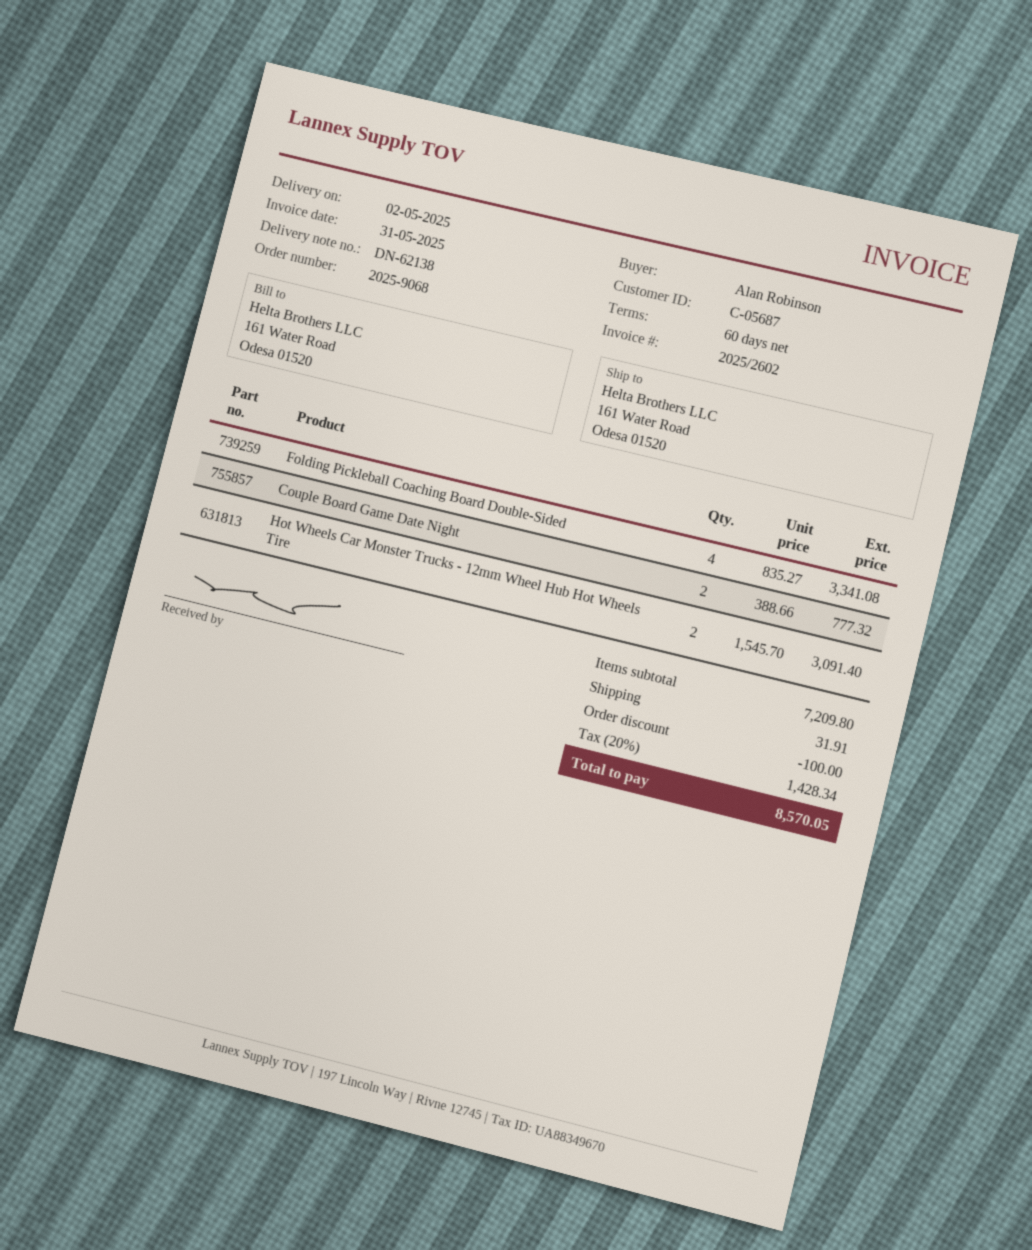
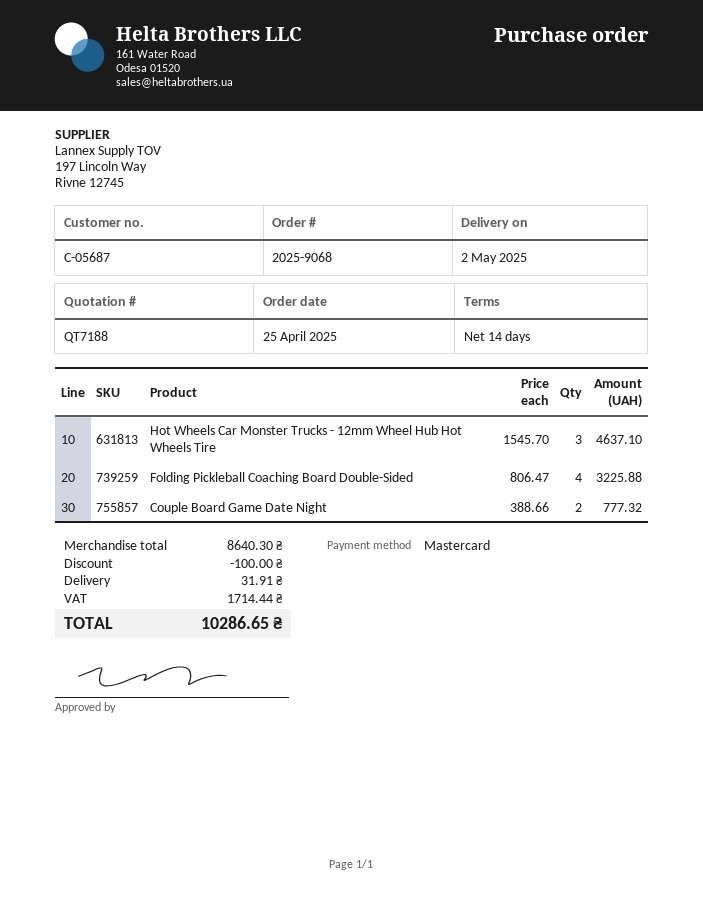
payment terms: 60 days -> 14 days
Folding Pickleball Coaching Board Double-Sided: 4 x 835.27 = 3341.08 -> 4 x 806.47 = 3225.88
Hot Wheels Car Monster Trucks - 12mm Wheel Hub Hot Wheels Tire: 2 x 1545.70 = 3091.40 -> 3 x 1545.70 = 4637.10
subtotal: 7209.80 -> 8640.30
tax: 1428.34 -> 1714.44
total: 8570.05 -> 10286.65

